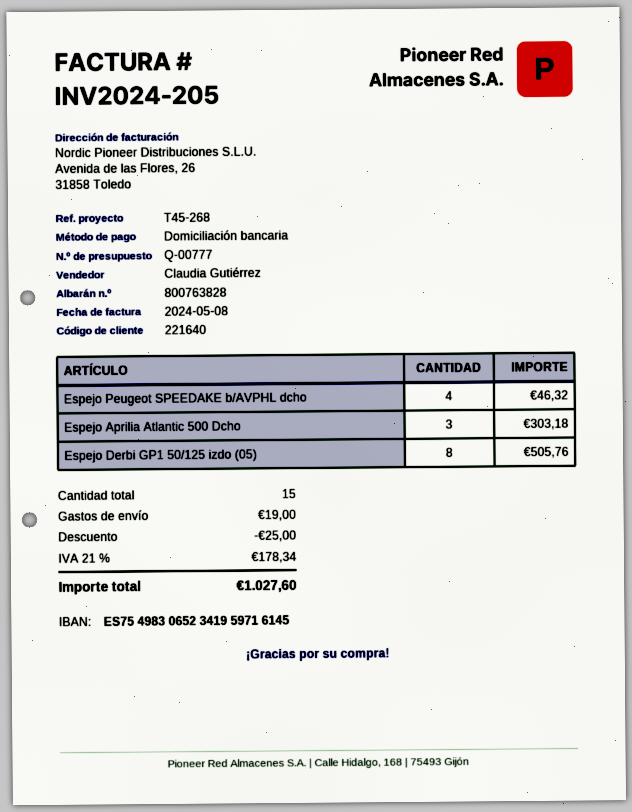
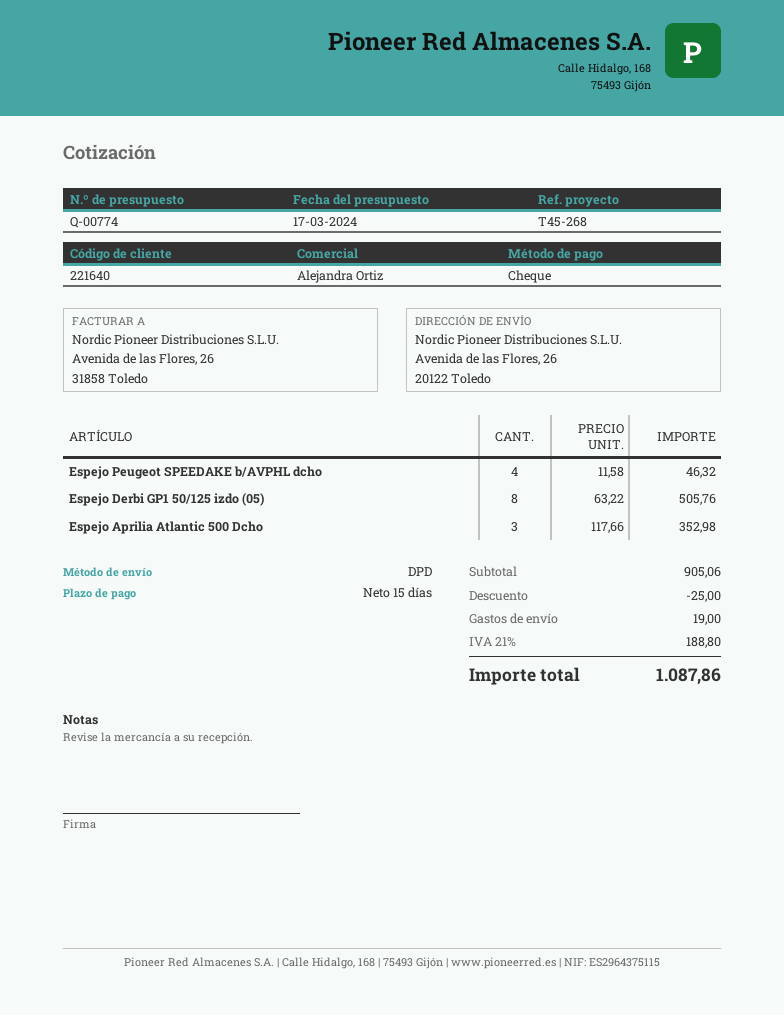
quote number: Q-00777 -> Q-00774
sales rep: Claudia Gutiérrez -> Alejandra Ortiz
payment method: direct debit -> cheque
Espejo Aprilia Atlantic 500 Dcho: 3 for 303.18 -> 3 for 352.98
tax: 21% = 178.34 -> 21% = 188.80
total: 1027.60 -> 1087.86

